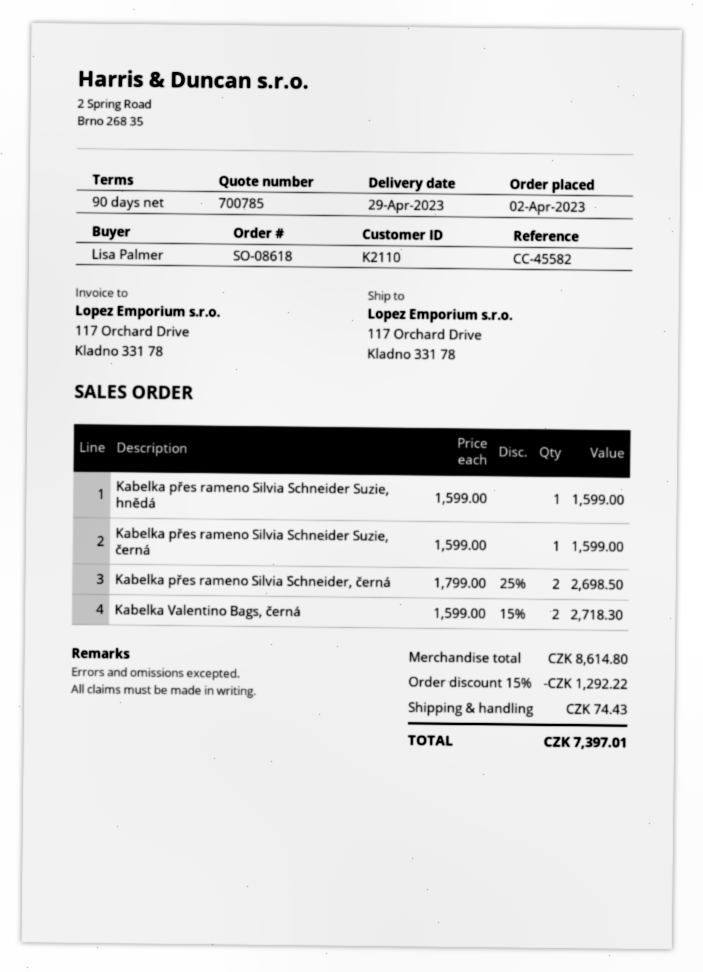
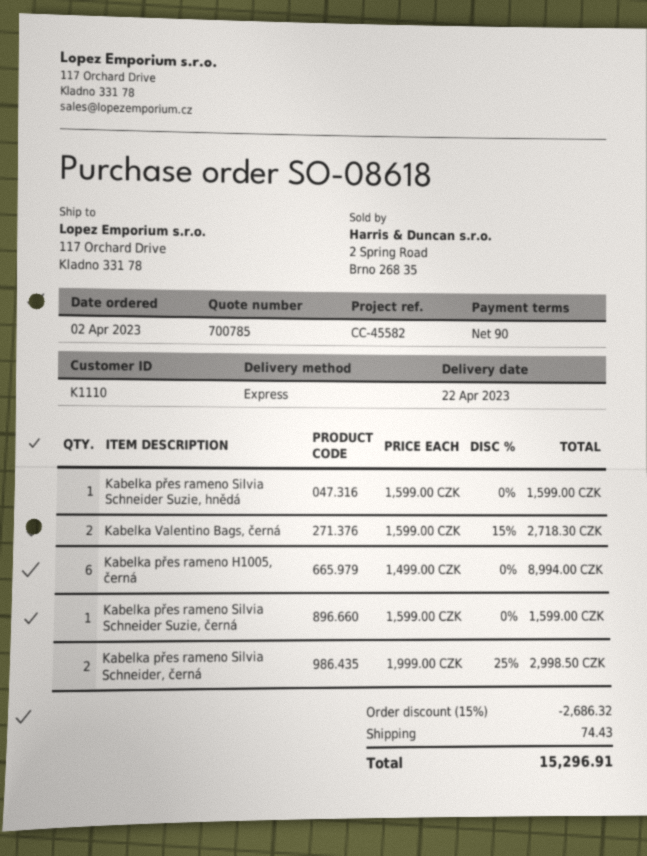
delivery date: 2023-04-29 -> 2023-04-22
customer number: K2110 -> K1110
Kabelka přes rameno Silvia Schneider, černá: 2 x 1799.00 - 25% = 2698.50 -> 2 x 1999.00 - 25% = 2998.50
Kabelka přes rameno H1005, černá: none -> 6 x 1499.00 = 8994.00
discount: 15% = 1292.22 -> 15% = 2686.32
total: 7397.01 -> 15296.91

